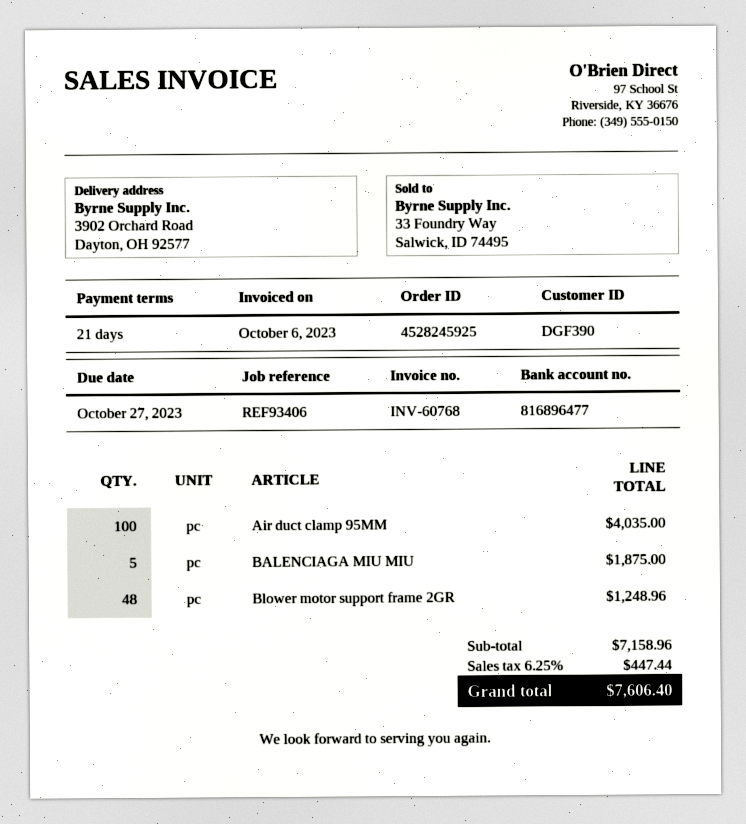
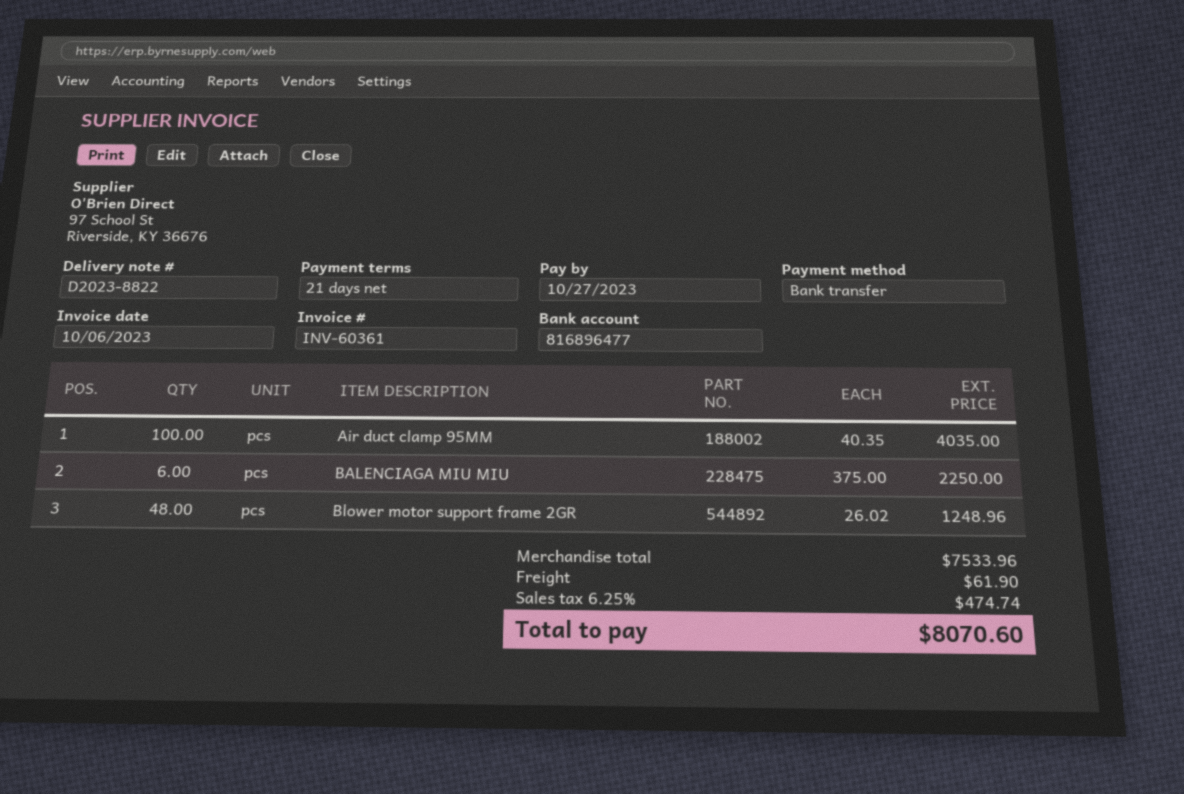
invoice number: INV-60768 -> INV-60361
BALENCIAGA MIU MIU: 5 for 1875.00 -> 6 for 2250.00
subtotal: 7158.96 -> 7533.96
shipping: none -> 61.90
tax: 6.25% = 447.44 -> 6.25% = 474.74
total: 7606.40 -> 8070.60

